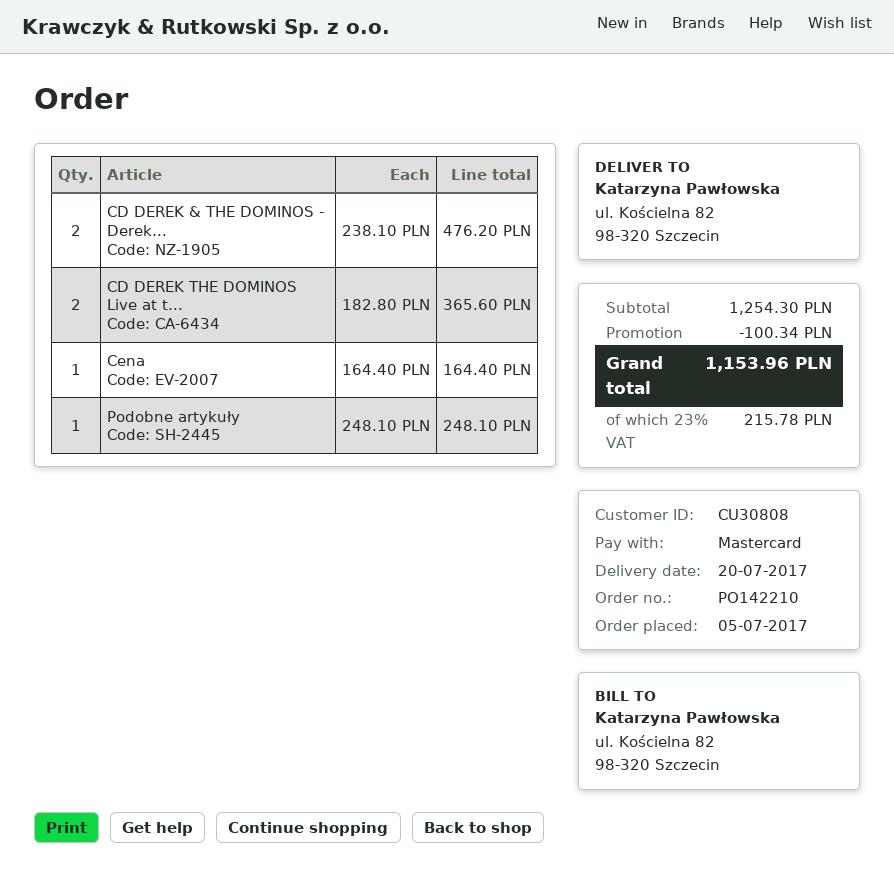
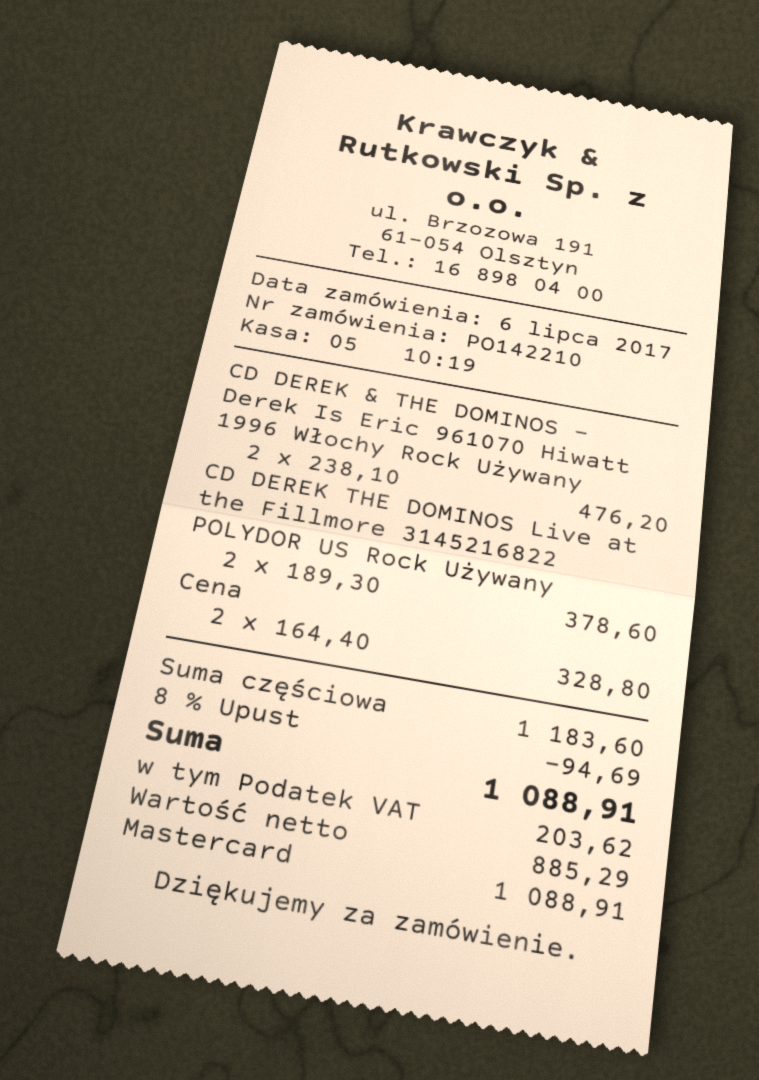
order date: 2017-07-05 -> 2017-07-06
CD DEREK THE DOMINOS Live at t...: 2 x 182.80 = 365.60 -> 2 x 189.30 = 378.60
Cena: 1 x 164.40 = 164.40 -> 2 x 164.40 = 328.80
Podobne artykuły: 1 x 248.10 = 248.10 -> none
subtotal: 1254.30 -> 1183.60
discount: 100.34 -> 94.69
tax: 215.78 -> 203.62
total: 1153.96 -> 1088.91

